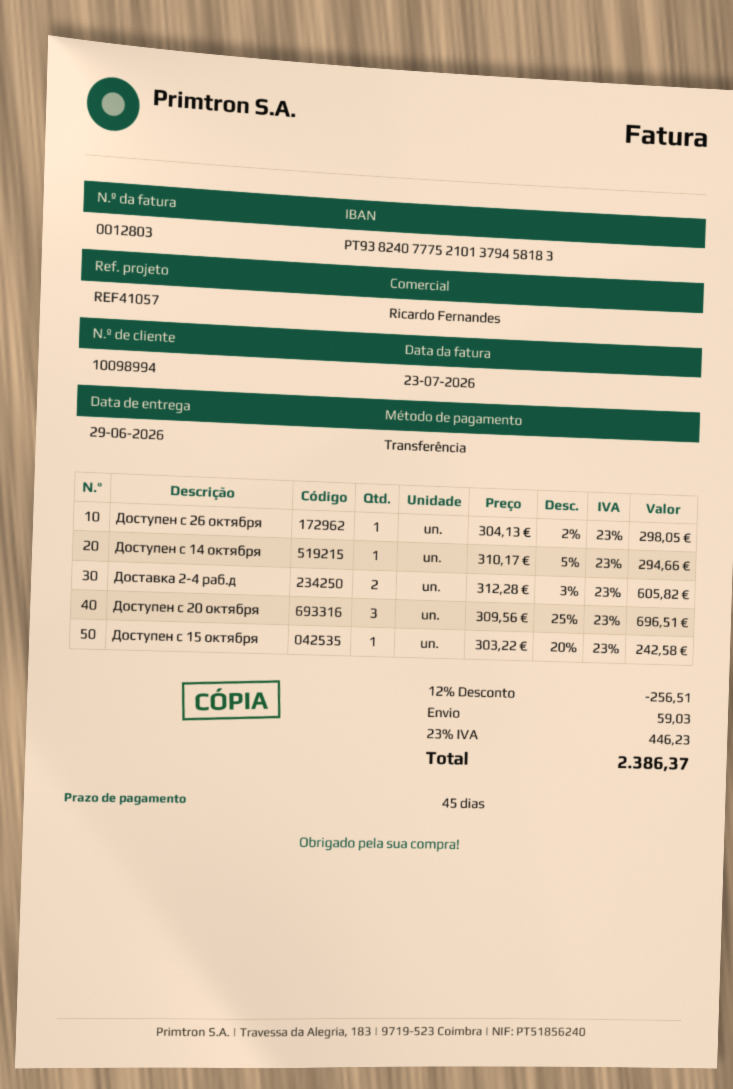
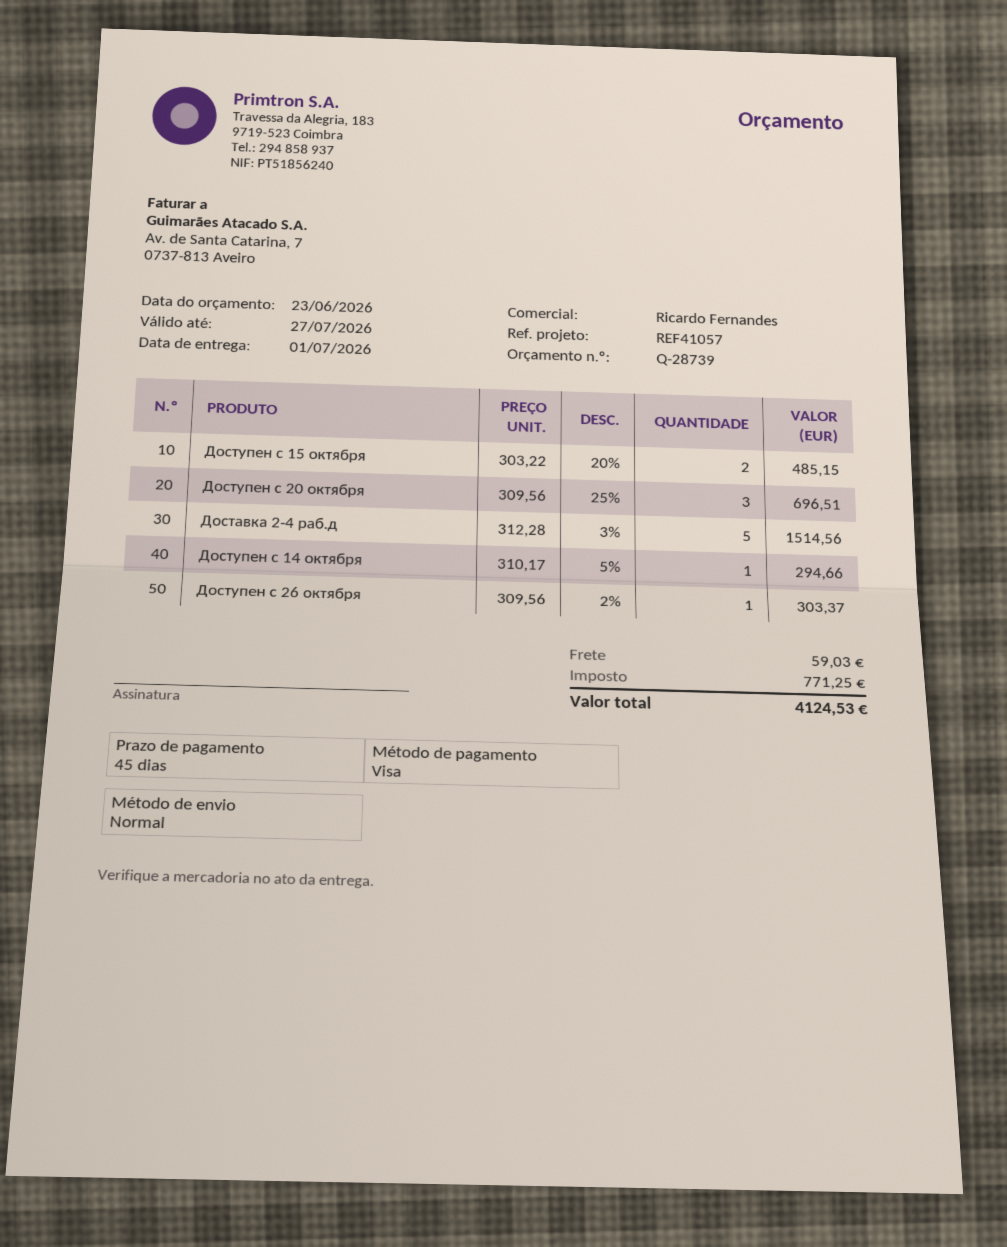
delivery date: 2026-06-29 -> 2026-07-01
payment method: bank transfer -> Visa
Доступен c 26 октября: 1 x 304.13 - 2% = 298.05 -> 1 x 309.56 - 2% = 303.37
Доставка 2-4 раб.д: 2 x 312.28 - 3% = 605.82 -> 5 x 312.28 - 3% = 1514.56
Доступен c 15 октября: 1 x 303.22 - 20% = 242.58 -> 2 x 303.22 - 20% = 485.15
discount: 12% = 256.51 -> none
tax: 446.23 -> 771.25
total: 2386.37 -> 4124.53

